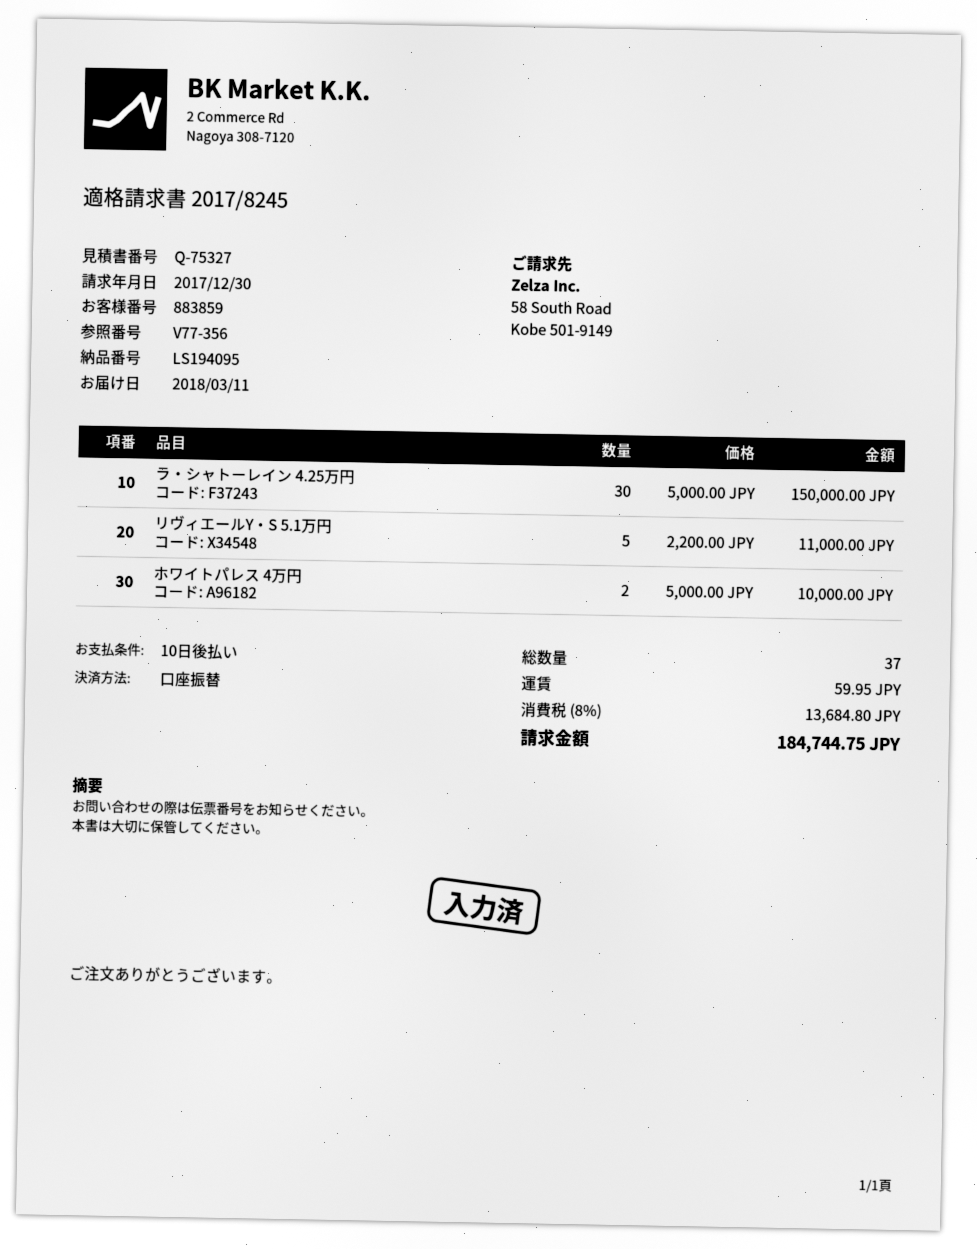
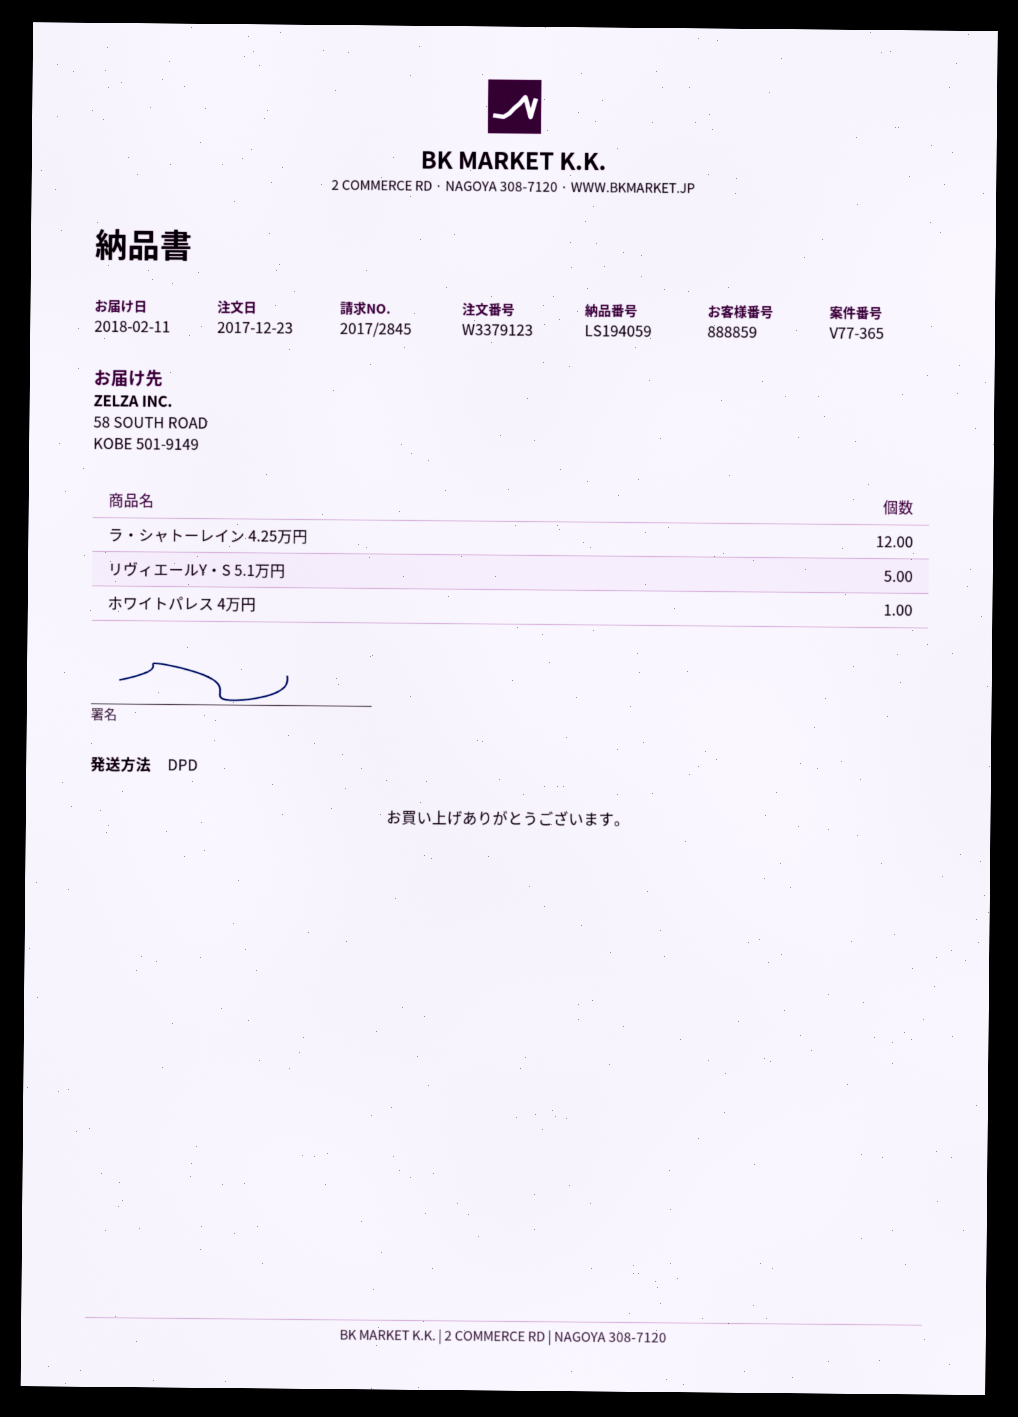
delivery note number: LS194095 -> LS194059
delivery date: 2018-03-11 -> 2018-02-11
invoice number: 2017/8245 -> 2017/2845
customer number: 883859 -> 888859
reference: V77-356 -> V77-365
ラ・シャトーレイン 4.25万円: 30 -> 12
ホワイトパレス 4万円: 2 -> 1

